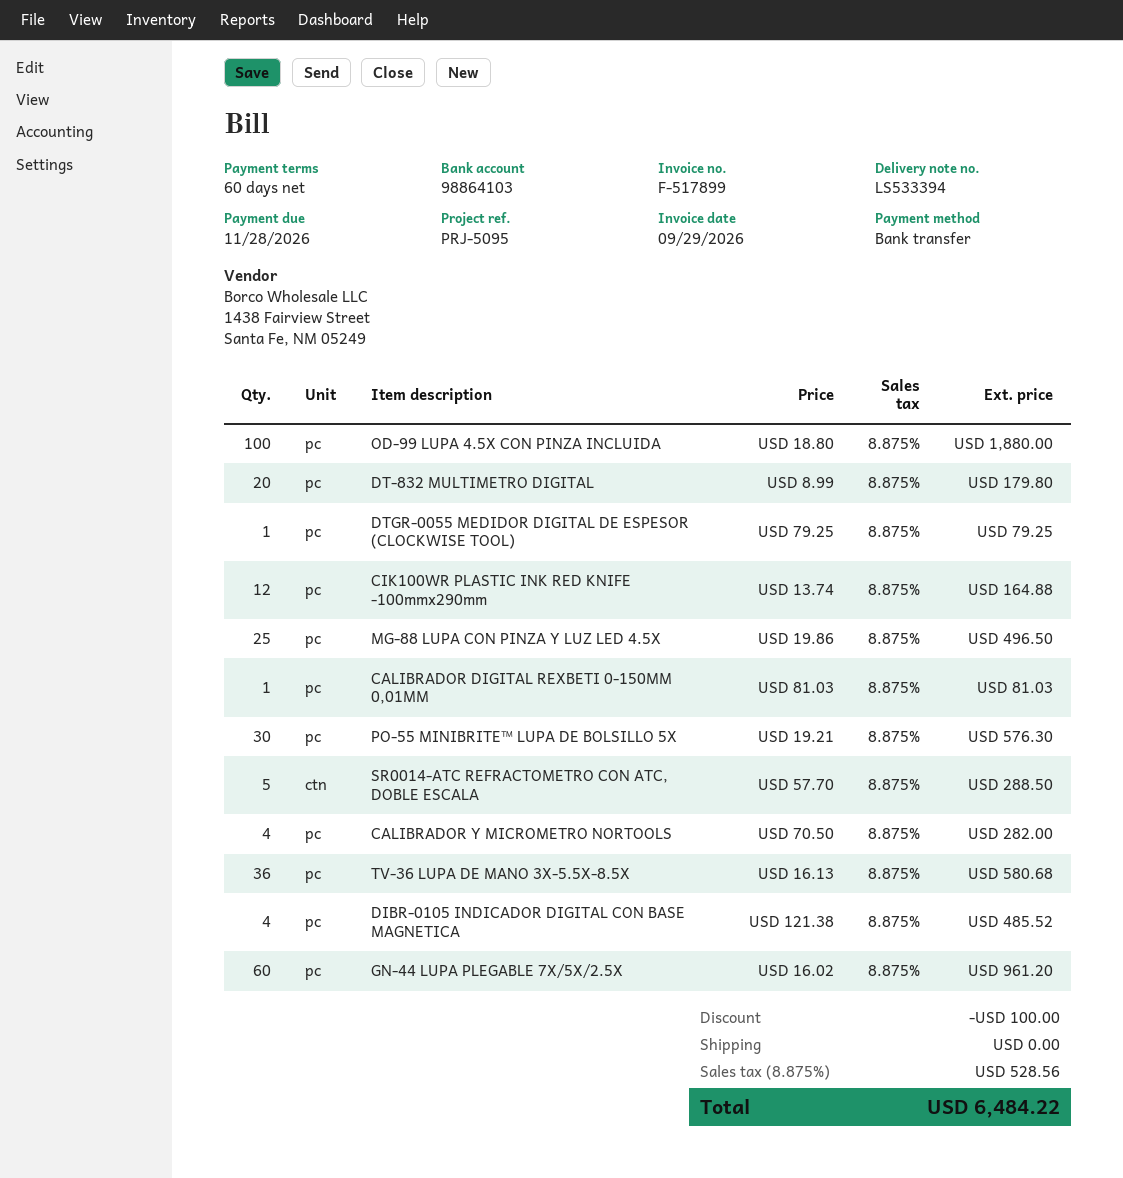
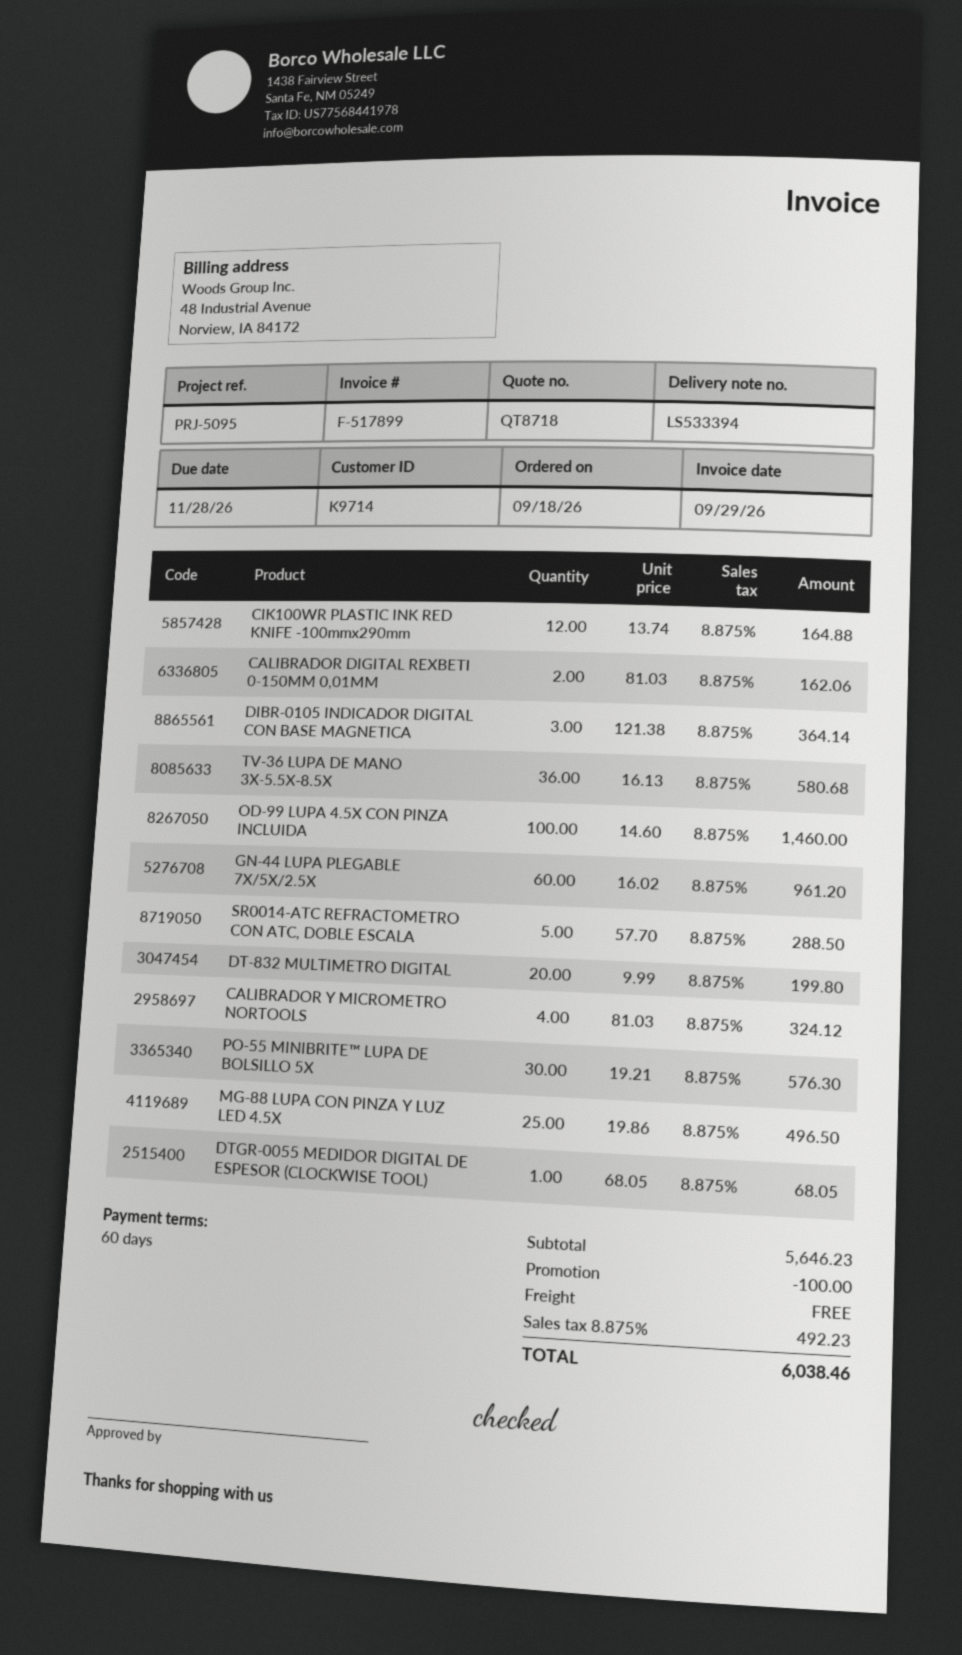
OD-99 LUPA 4.5X CON PINZA INCLUIDA: 100 x 18.80 = 1880.00 -> 100 x 14.60 = 1460.00
DT-832 MULTIMETRO DIGITAL: 20 x 8.99 = 179.80 -> 20 x 9.99 = 199.80
DTGR-0055 MEDIDOR DIGITAL DE ESPESOR (CLOCKWISE TOOL): 1 x 79.25 = 79.25 -> 1 x 68.05 = 68.05
CALIBRADOR DIGITAL REXBETI 0-150MM 0,01MM: 1 x 81.03 = 81.03 -> 2 x 81.03 = 162.06
CALIBRADOR Y MICROMETRO NORTOOLS: 4 x 70.50 = 282.00 -> 4 x 81.03 = 324.12
DIBR-0105 INDICADOR DIGITAL CON BASE MAGNETICA: 4 x 121.38 = 485.52 -> 3 x 121.38 = 364.14
tax: 8.875% = 528.56 -> 8.875% = 492.23
total: 6484.22 -> 6038.46

